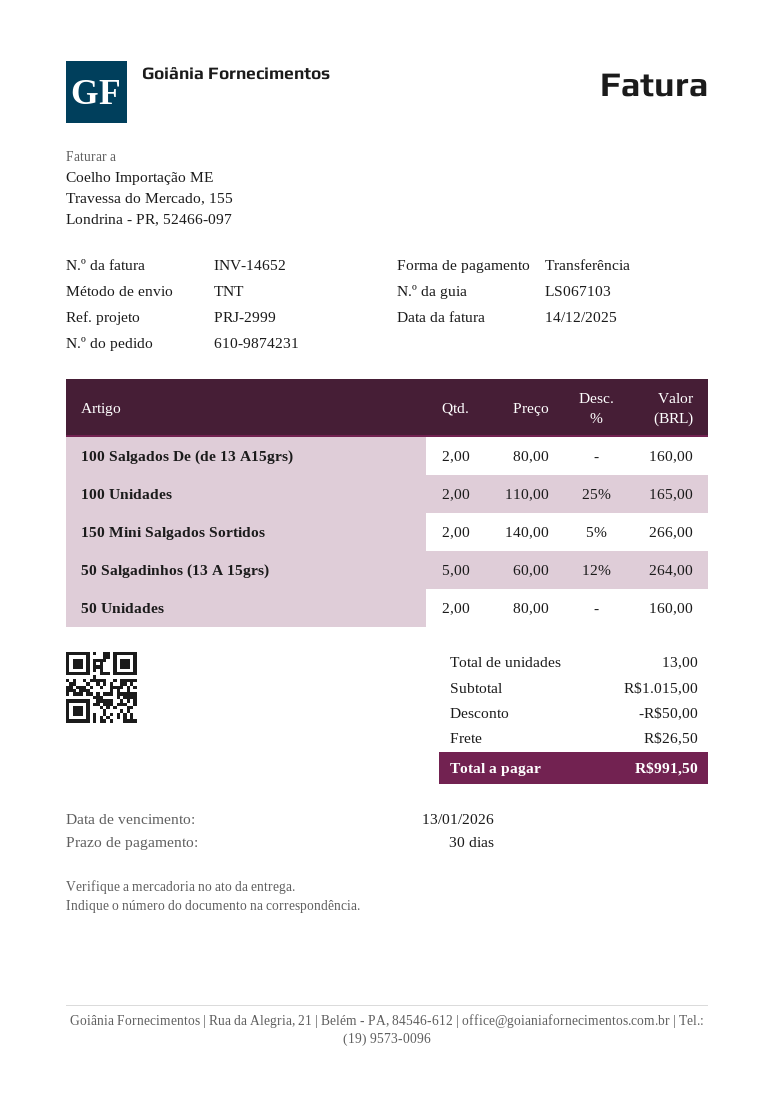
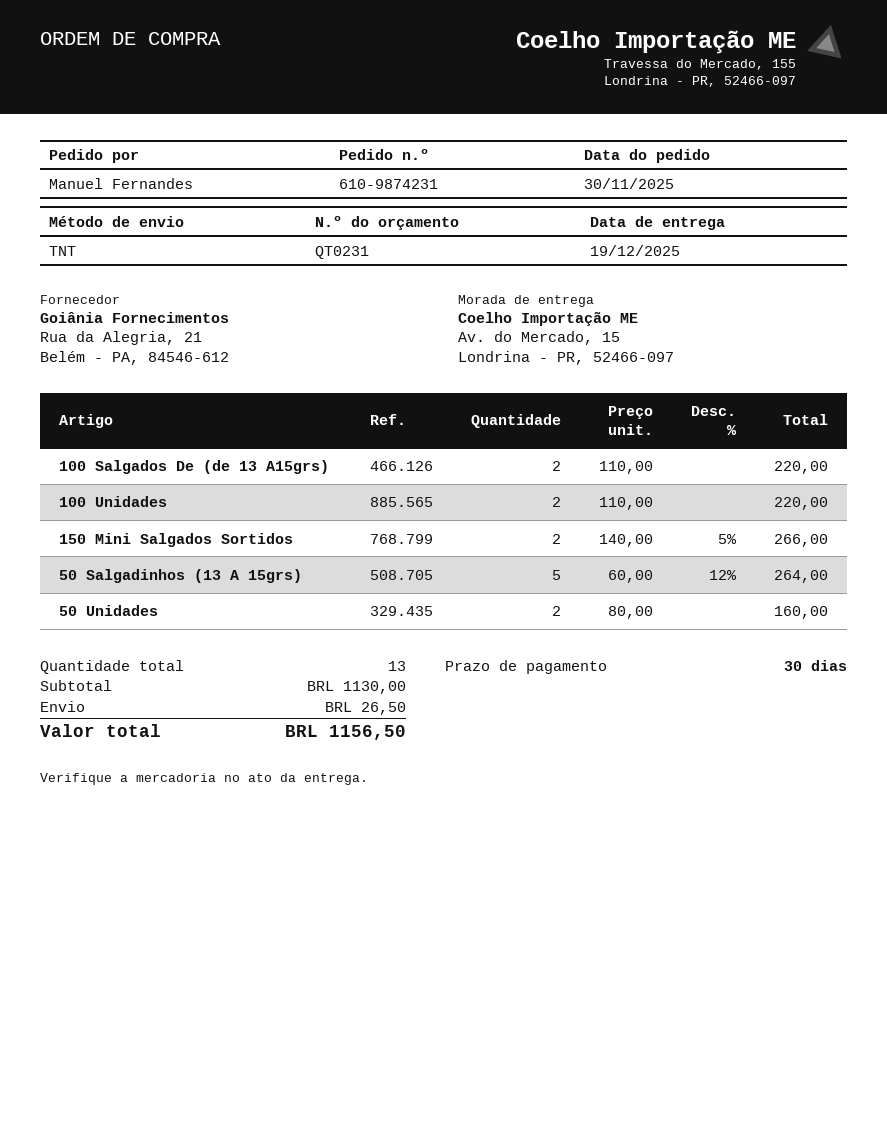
100 Salgados De (de 13 A15grs): 2 x 80.00 = 160.00 -> 2 x 110.00 = 220.00
100 Unidades: 2 x 110.00 - 25% = 165.00 -> 2 x 110.00 = 220.00
subtotal: 1015.00 -> 1130.00
discount: 50.00 -> none
total: 991.50 -> 1156.50

